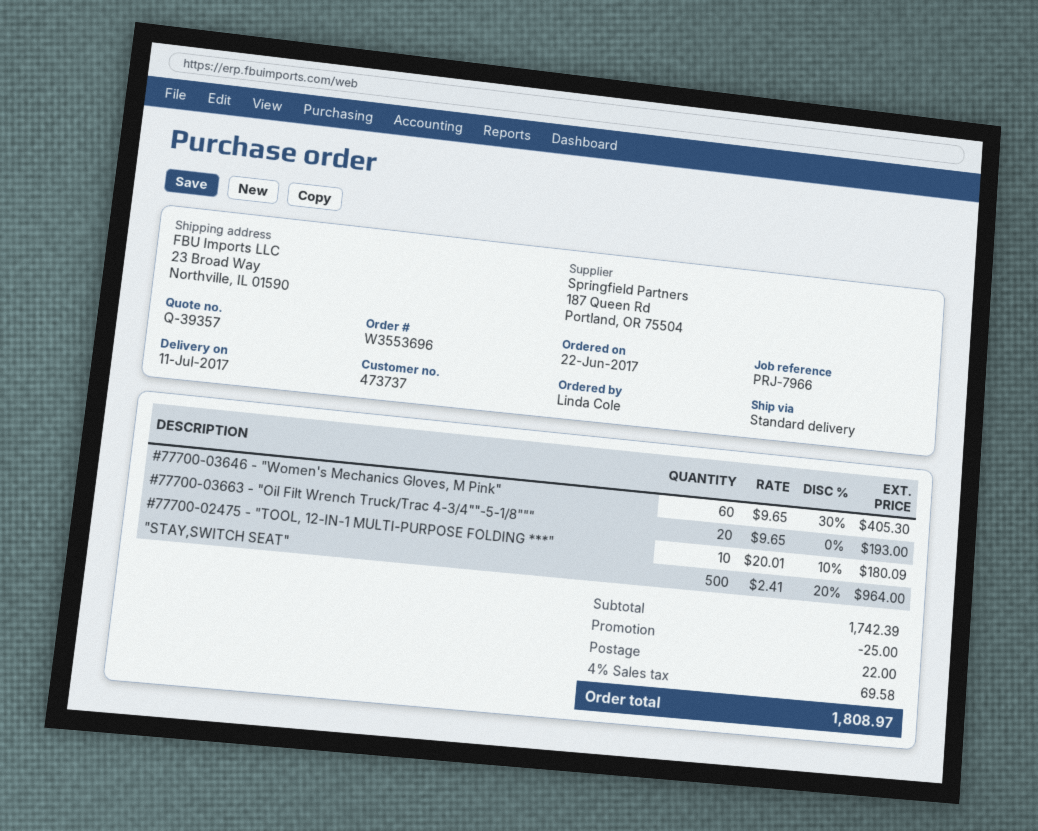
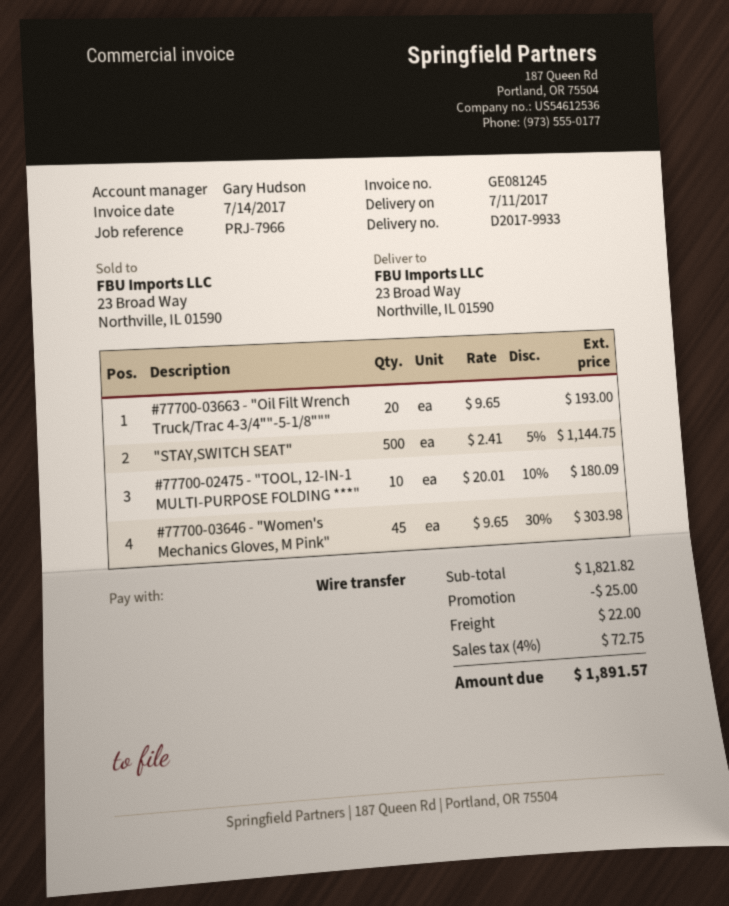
#77700-03646 - "Women's Mechanics Gloves, M Pink": 60 x 9.65 - 30% = 405.30 -> 45 x 9.65 - 30% = 303.98
"STAY,SWITCH SEAT": 500 x 2.41 - 20% = 964.00 -> 500 x 2.41 - 5% = 1144.75
subtotal: 1742.39 -> 1821.82
tax: 4% = 69.58 -> 4% = 72.75
total: 1808.97 -> 1891.57

